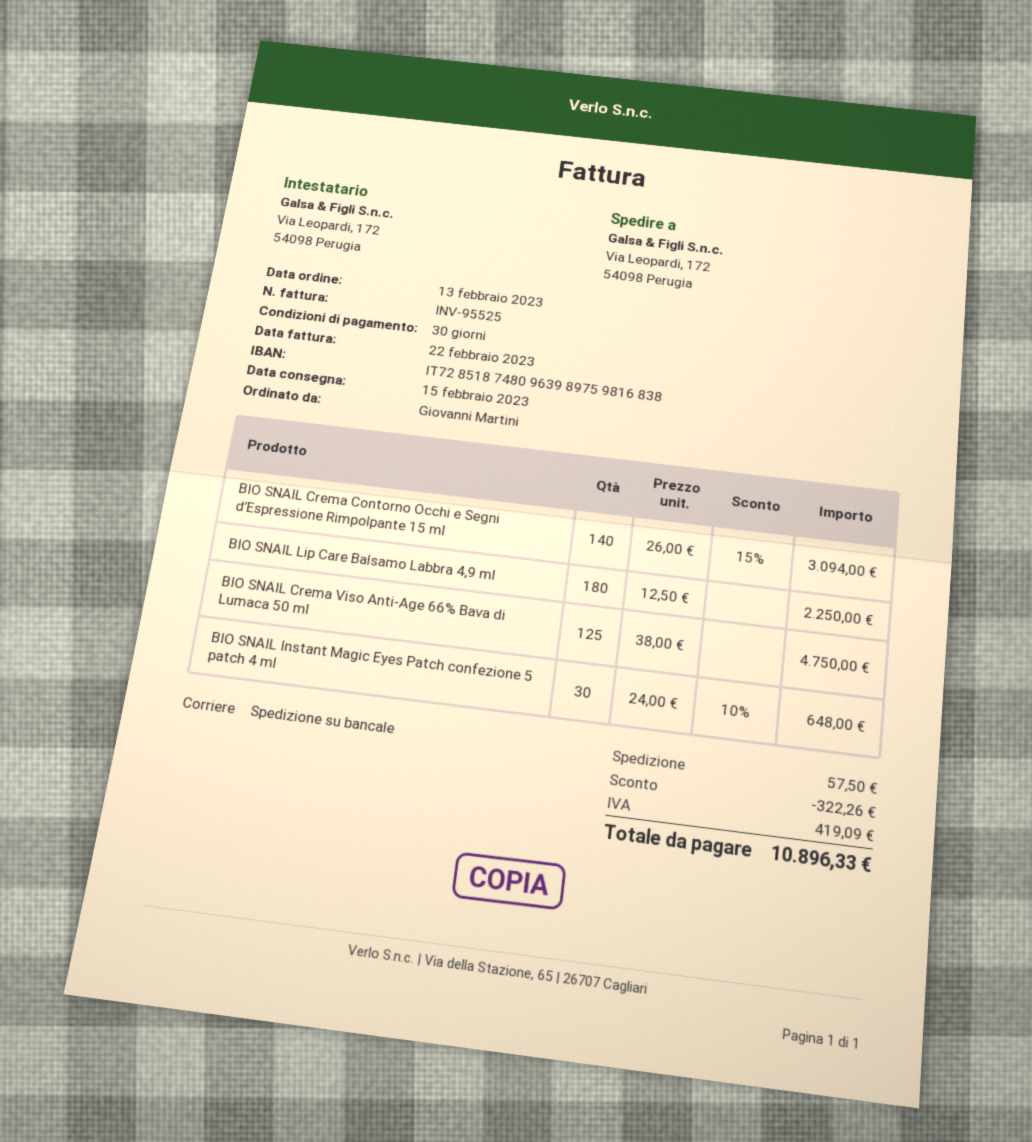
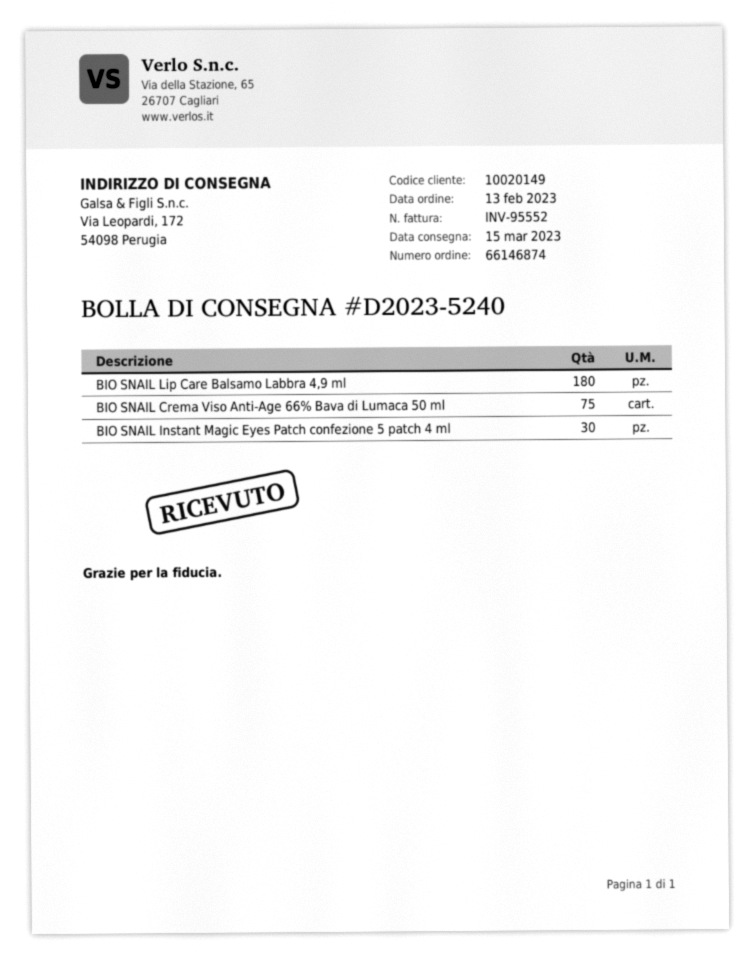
delivery date: 2023-02-15 -> 2023-03-15
invoice number: INV-95525 -> INV-95552
BIO SNAIL Crema Contorno Occhi e Segni d’Espressione Rimpolpante 15 ml: 140 -> none
BIO SNAIL Crema Viso Anti-Age 66% Bava di Lumaca 50 ml: 125 -> 75

